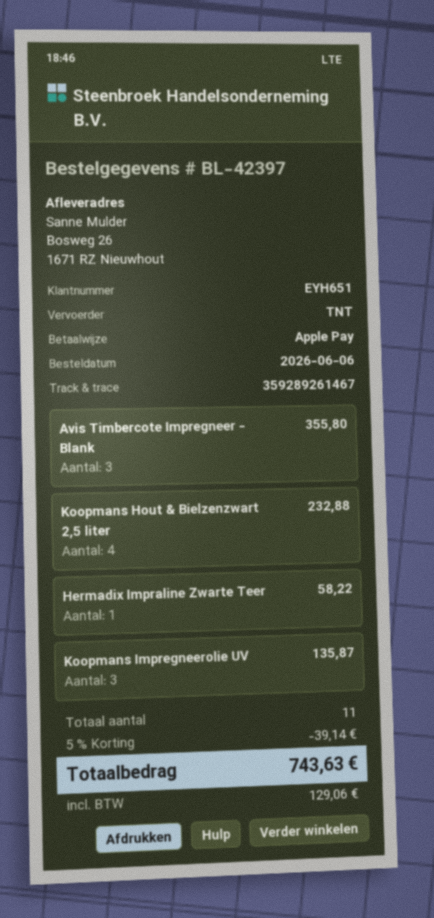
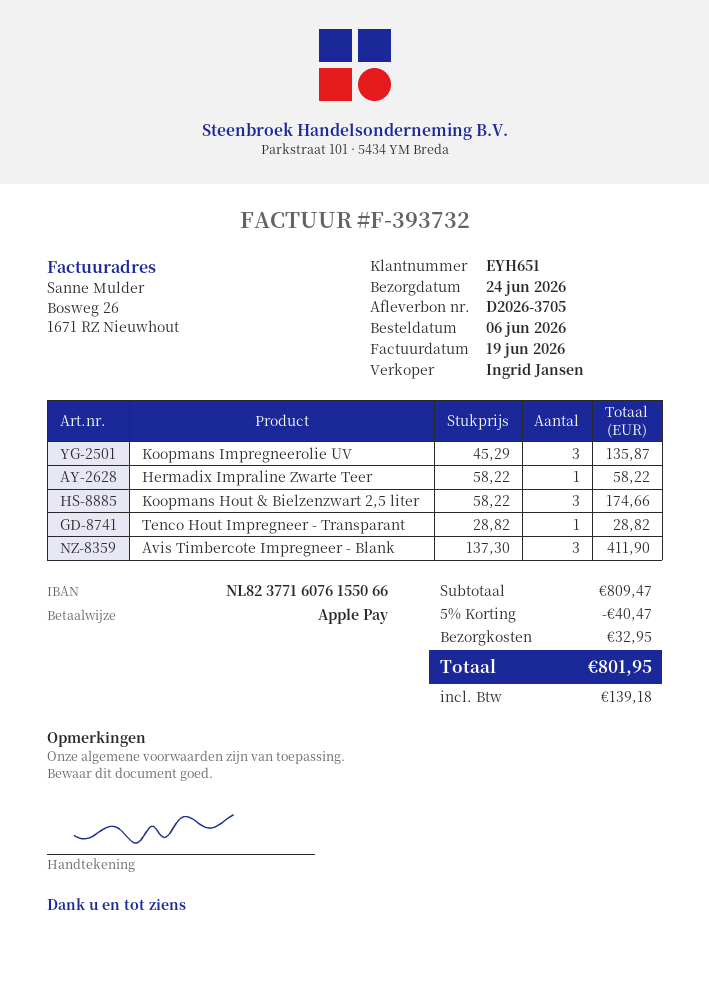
Avis Timbercote Impregneer - Blank: 3 for 355.80 -> 3 for 411.90
Koopmans Hout & Bielzenzwart 2,5 liter: 4 for 232.88 -> 3 for 174.66
Tenco Hout Impregneer - Transparant: none -> 1 for 28.82
discount: 5% = 39.14 -> 5% = 40.47
shipping: none -> 32.95
tax: 129.06 -> 139.18
total: 743.63 -> 801.95

